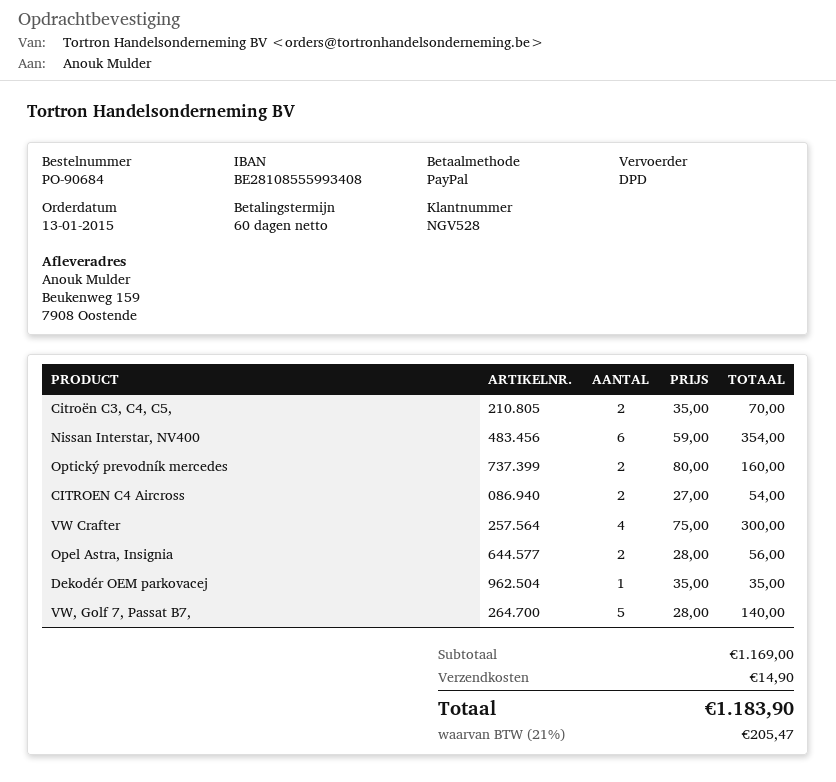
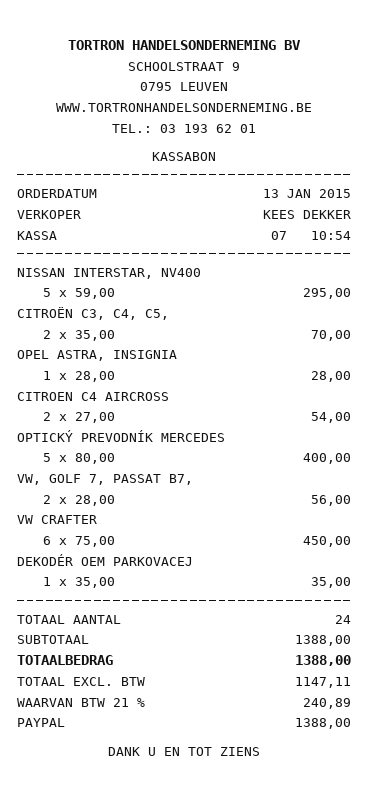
Nissan Interstar, NV400: 6 x 59.00 = 354.00 -> 5 x 59.00 = 295.00
Optický prevodník mercedes: 2 x 80.00 = 160.00 -> 5 x 80.00 = 400.00
VW Crafter: 4 x 75.00 = 300.00 -> 6 x 75.00 = 450.00
Opel Astra, Insignia: 2 x 28.00 = 56.00 -> 1 x 28.00 = 28.00
VW, Golf 7, Passat B7,: 5 x 28.00 = 140.00 -> 2 x 28.00 = 56.00
subtotal: 1169.00 -> 1388.00
shipping: 14.90 -> none
tax: 21% = 205.47 -> 21% = 240.89
total: 1183.90 -> 1388.00

